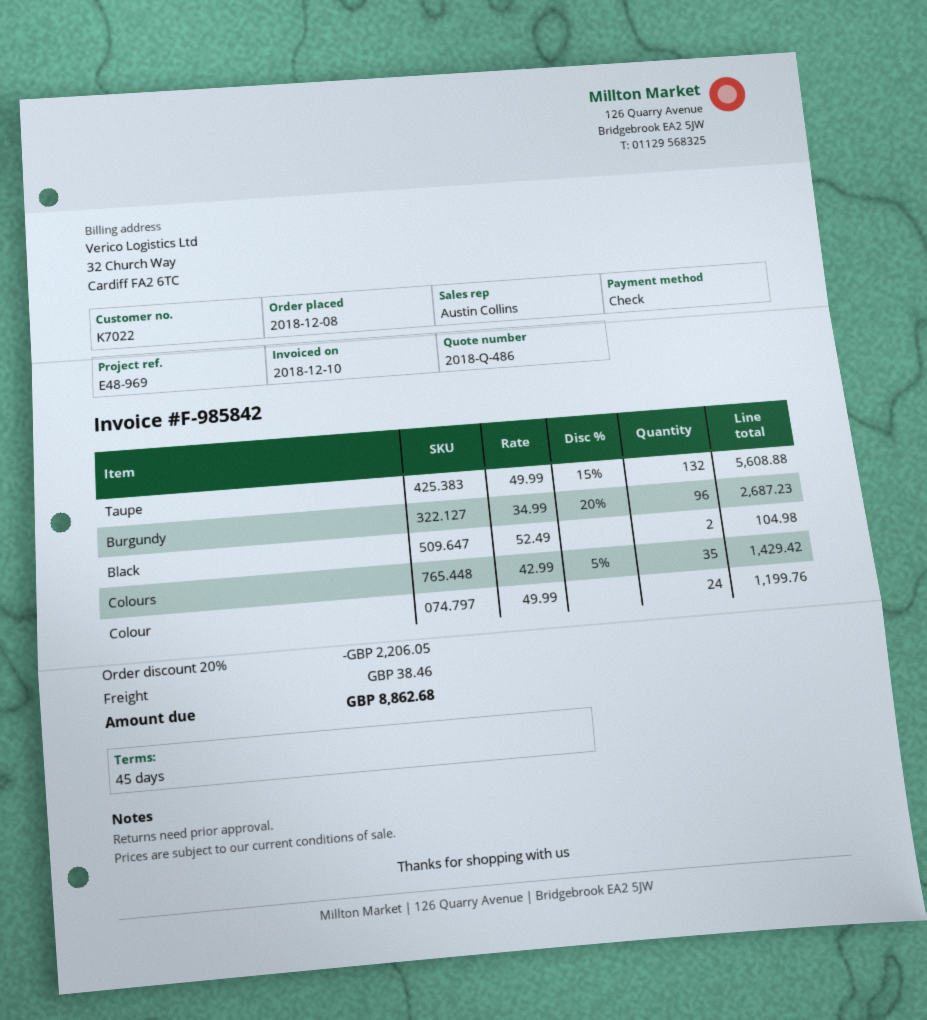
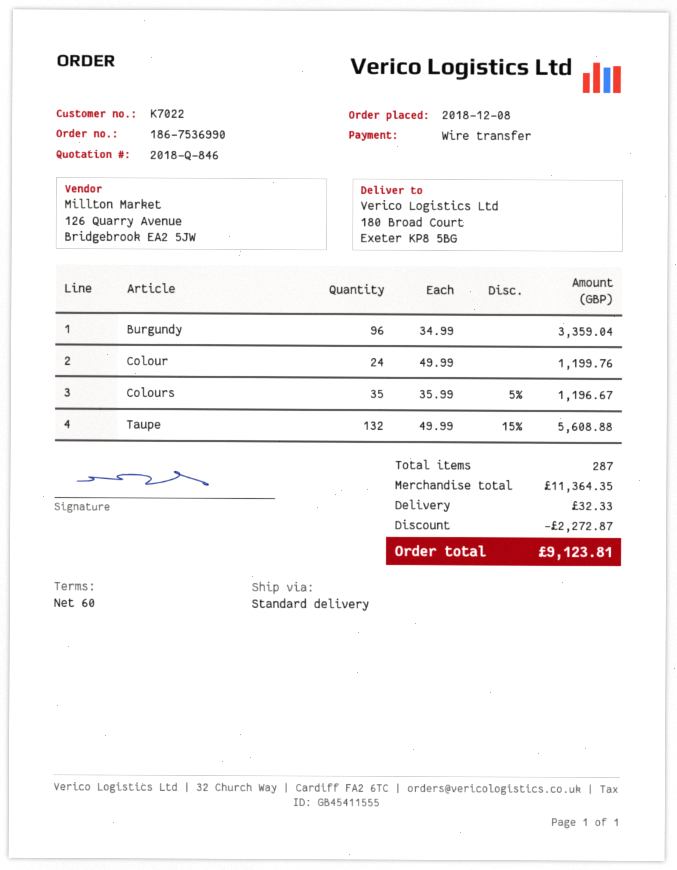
quote number: 2018-Q-486 -> 2018-Q-846
payment terms: 45 days -> 60 days
payment method: cheque -> bank transfer
Burgundy: 96 x 34.99 - 20% = 2687.23 -> 96 x 34.99 = 3359.04
Black: 2 x 52.49 = 104.98 -> none
Colours: 35 x 42.99 - 5% = 1429.42 -> 35 x 35.99 - 5% = 1196.67
discount: 2206.05 -> 2272.87
shipping: 38.46 -> 32.33
total: 8862.68 -> 9123.81

